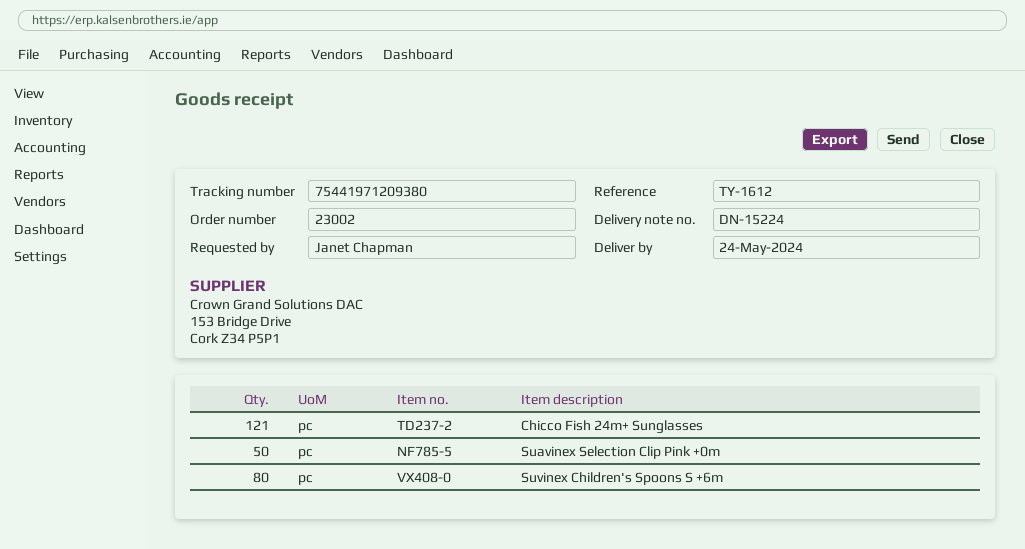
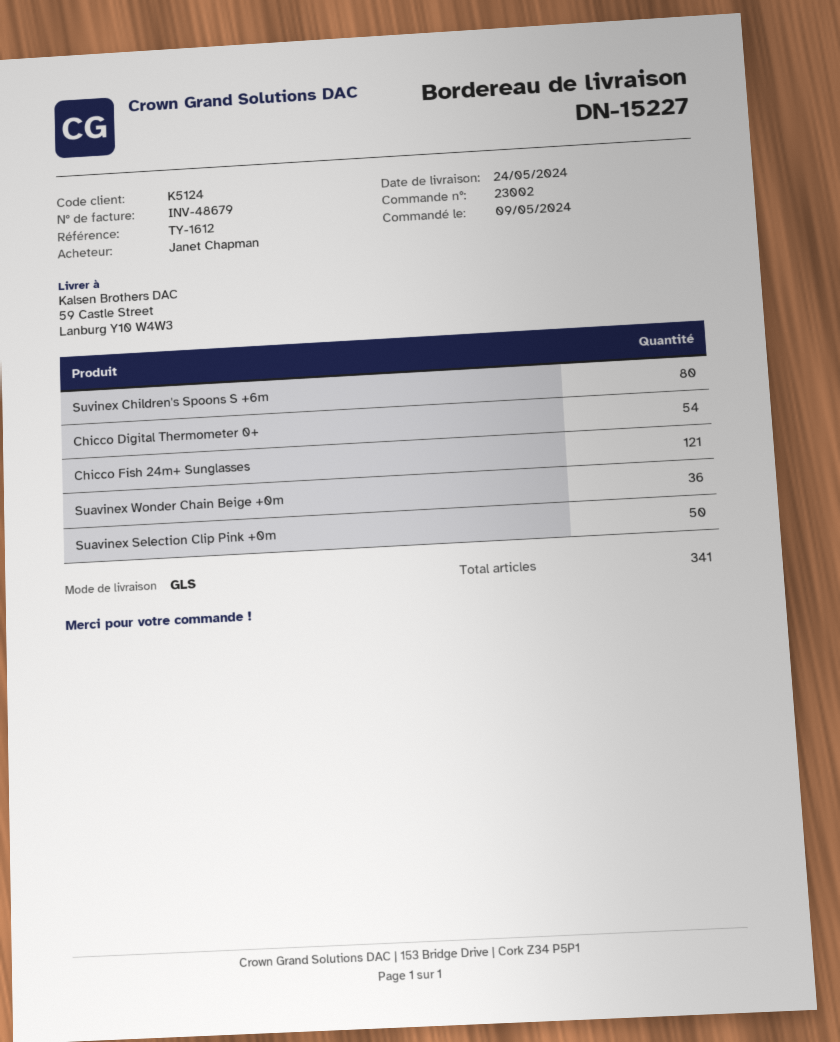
delivery note number: DN-15224 -> DN-15227
Chicco Digital Thermometer 0+: none -> 54
Suavinex Wonder Chain Beige +0m: none -> 36

